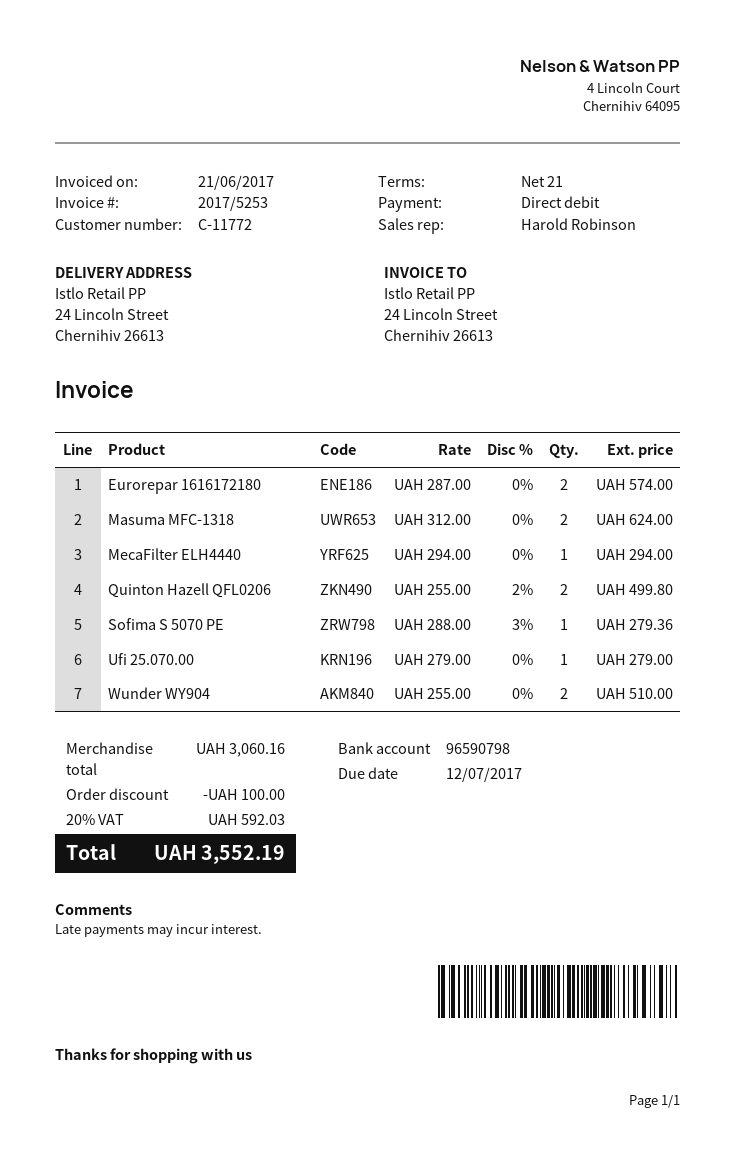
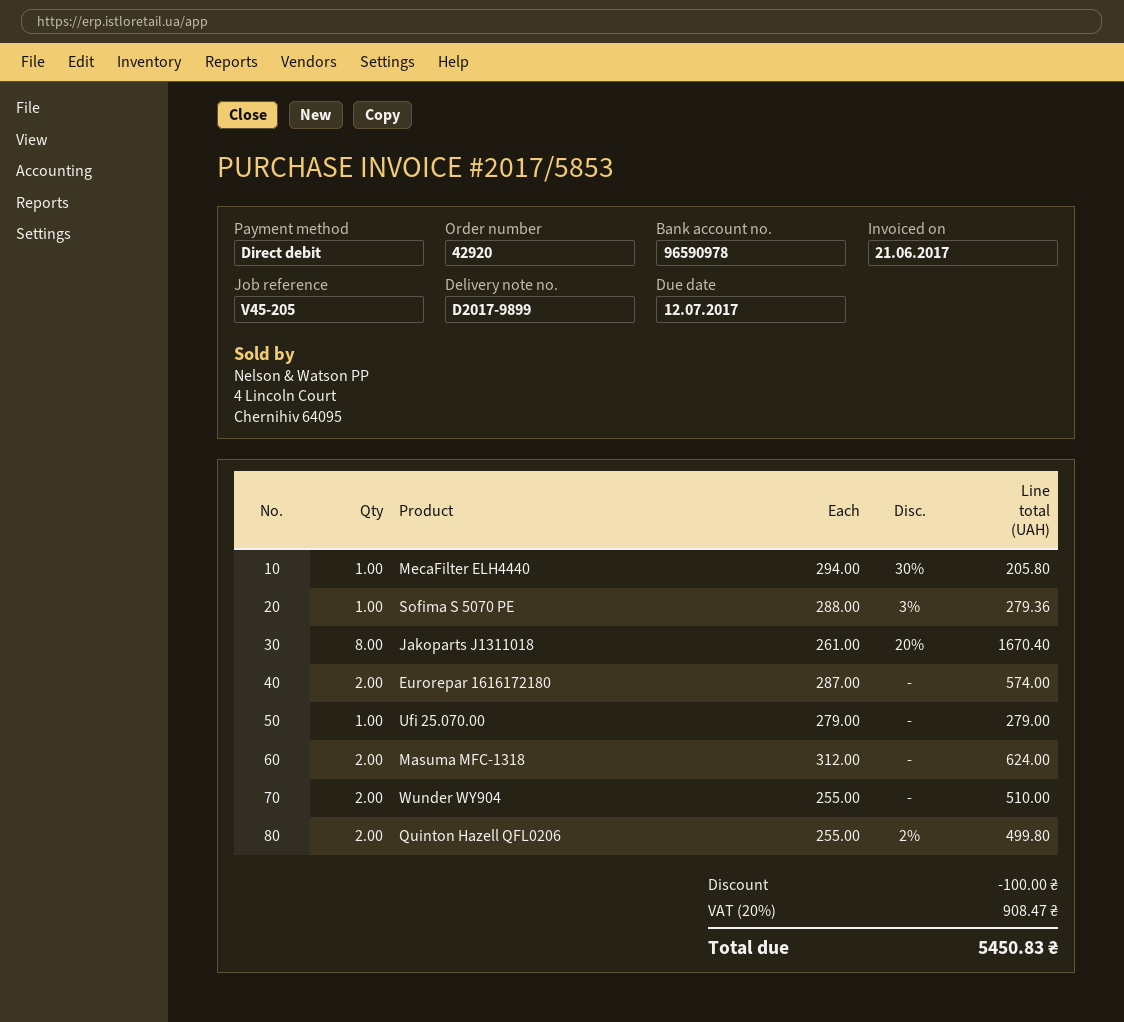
invoice number: 2017/5253 -> 2017/5853
bank account: 96590798 -> 96590978
MecaFilter ELH4440: 1 x 294.00 = 294.00 -> 1 x 294.00 - 30% = 205.80
Jakoparts J1311018: none -> 8 x 261.00 - 20% = 1670.40
tax: 20% = 592.03 -> 20% = 908.47
total: 3552.19 -> 5450.83

